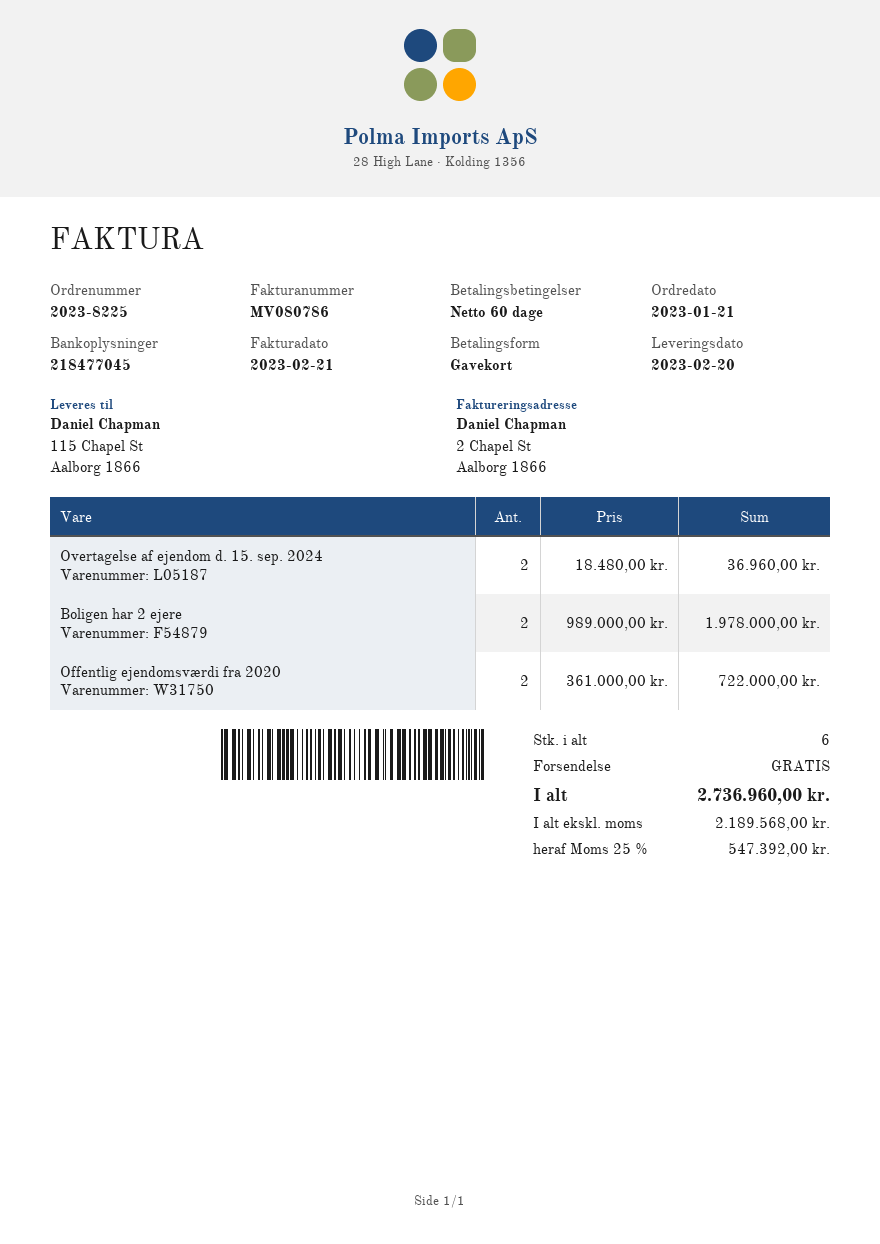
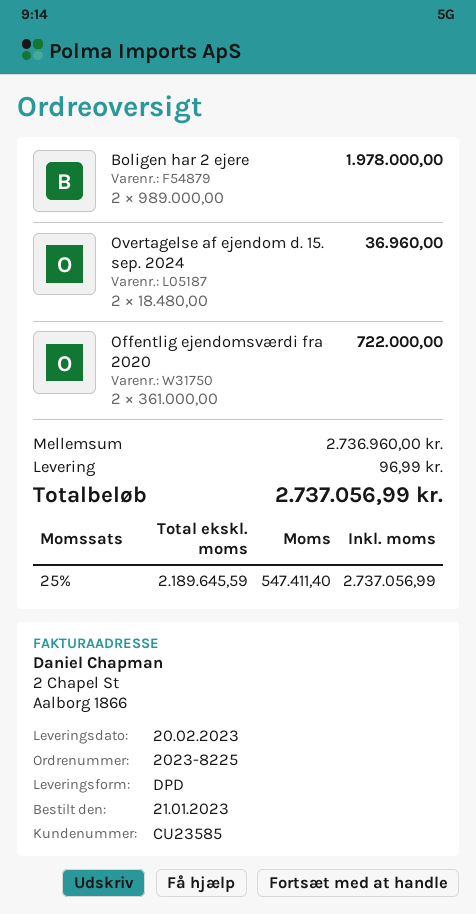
shipping: 0.00 -> 96.99
net: 2189568.00 -> 2189645.59
tax: 25% = 547392.00 -> 25% = 547411.40
total: 2736960.00 -> 2737056.99

